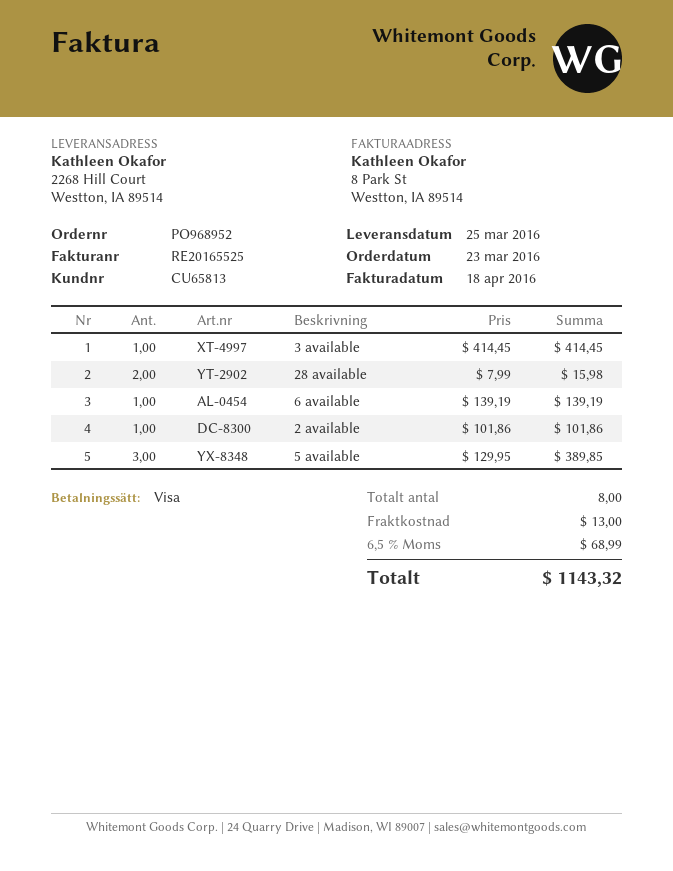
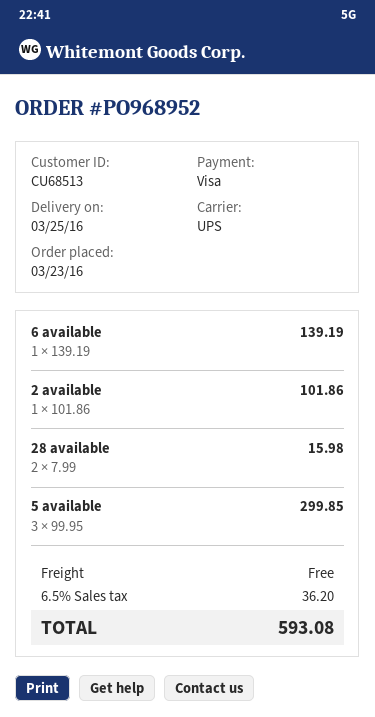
customer number: CU65813 -> CU68513
3 available: 1 x 414.45 = 414.45 -> none
5 available: 3 x 129.95 = 389.85 -> 3 x 99.95 = 299.85
shipping: 13.00 -> 0.00
tax: 6.5% = 68.99 -> 6.5% = 36.20
total: 1143.32 -> 593.08

